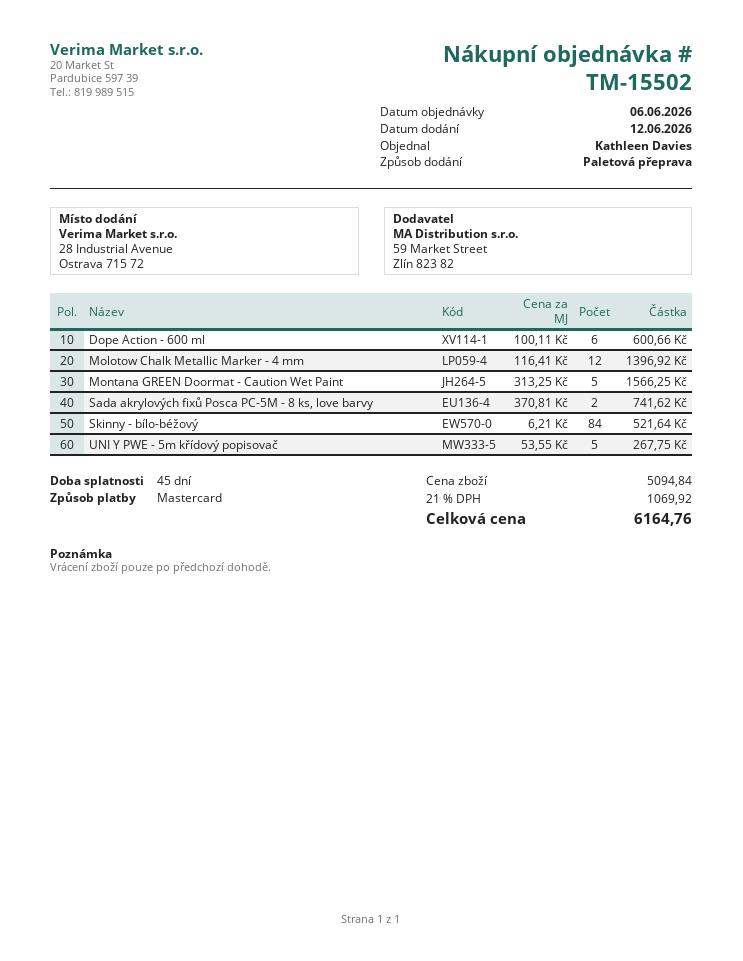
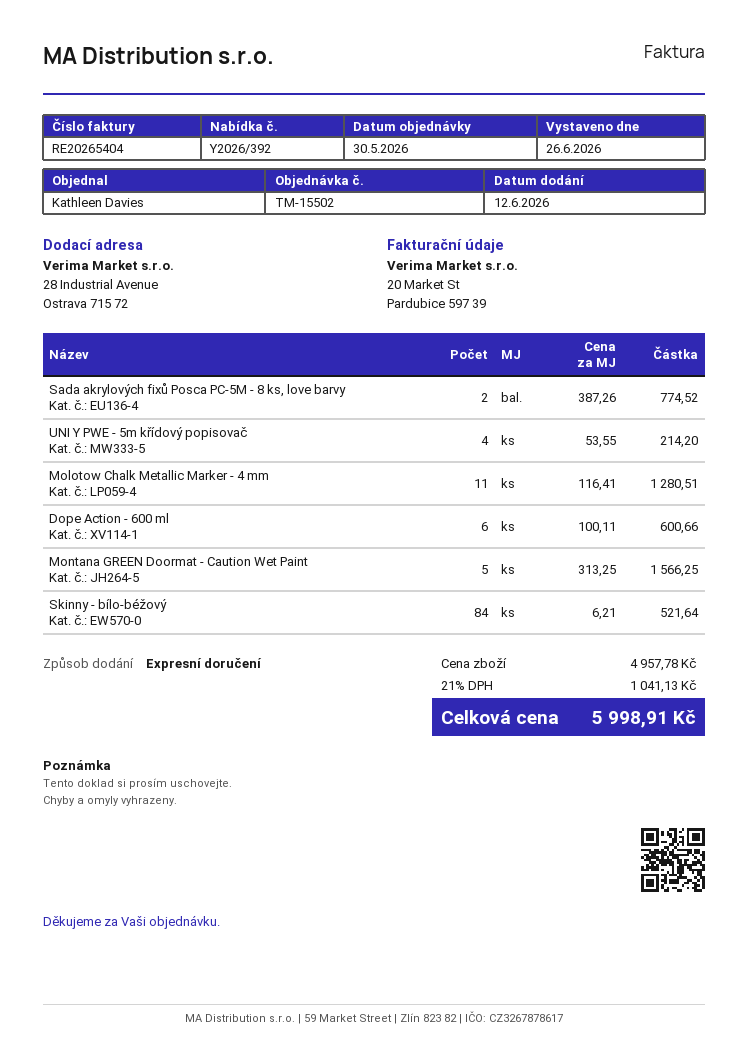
order date: 2026-06-06 -> 2026-05-30
shipping method: pallet freight -> express
Molotow Chalk Metallic Marker - 4 mm: 12 x 116.41 = 1396.92 -> 11 x 116.41 = 1280.51
Sada akrylových fixů Posca PC-5M - 8 ks, love barvy: 2 x 370.81 = 741.62 -> 2 x 387.26 = 774.52
UNI Y PWE - 5m křídový popisovač: 5 x 53.55 = 267.75 -> 4 x 53.55 = 214.20
subtotal: 5094.84 -> 4957.78
tax: 21% = 1069.92 -> 21% = 1041.13
total: 6164.76 -> 5998.91

